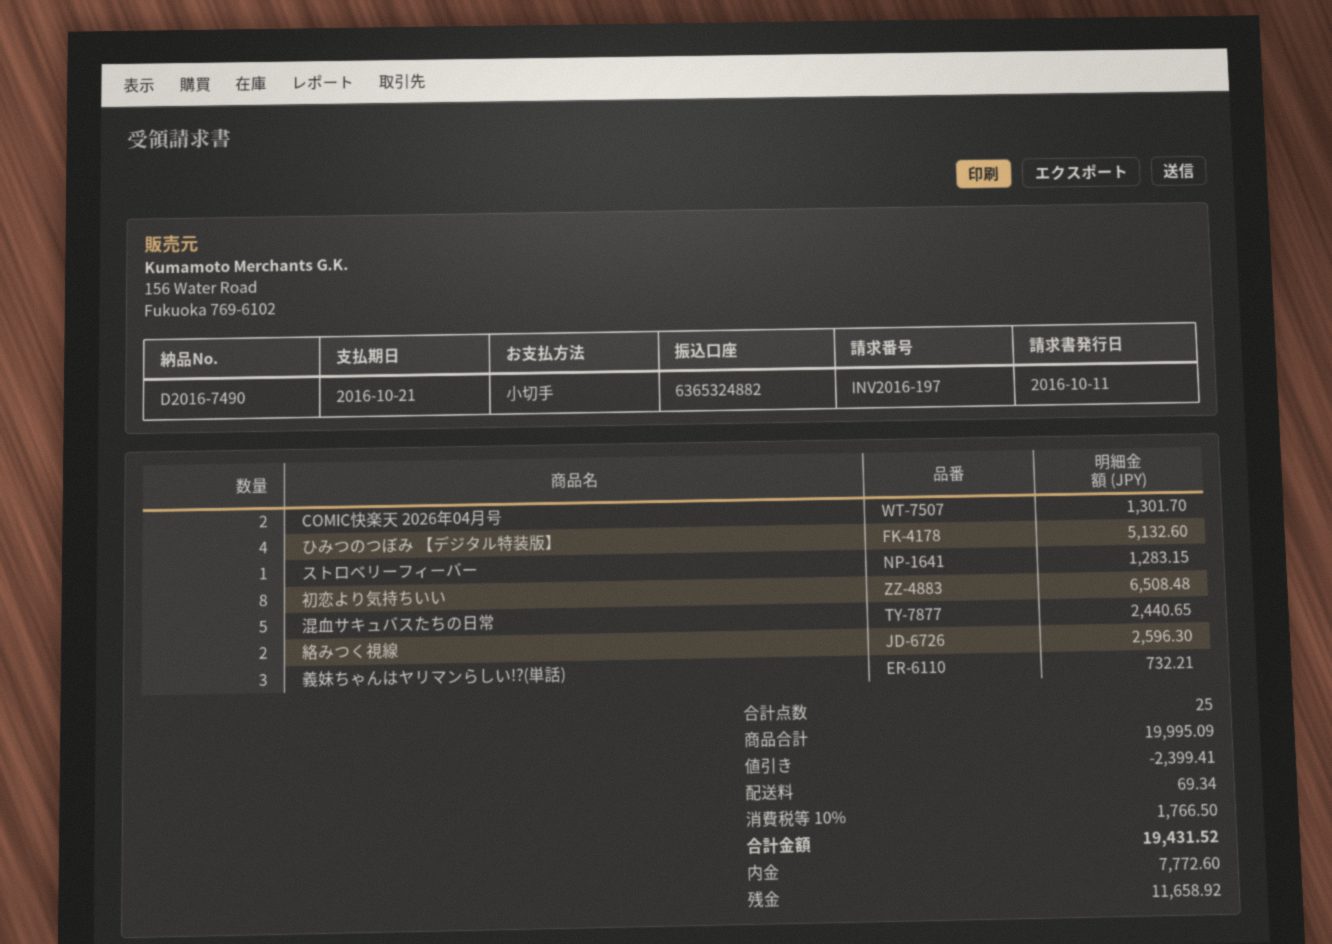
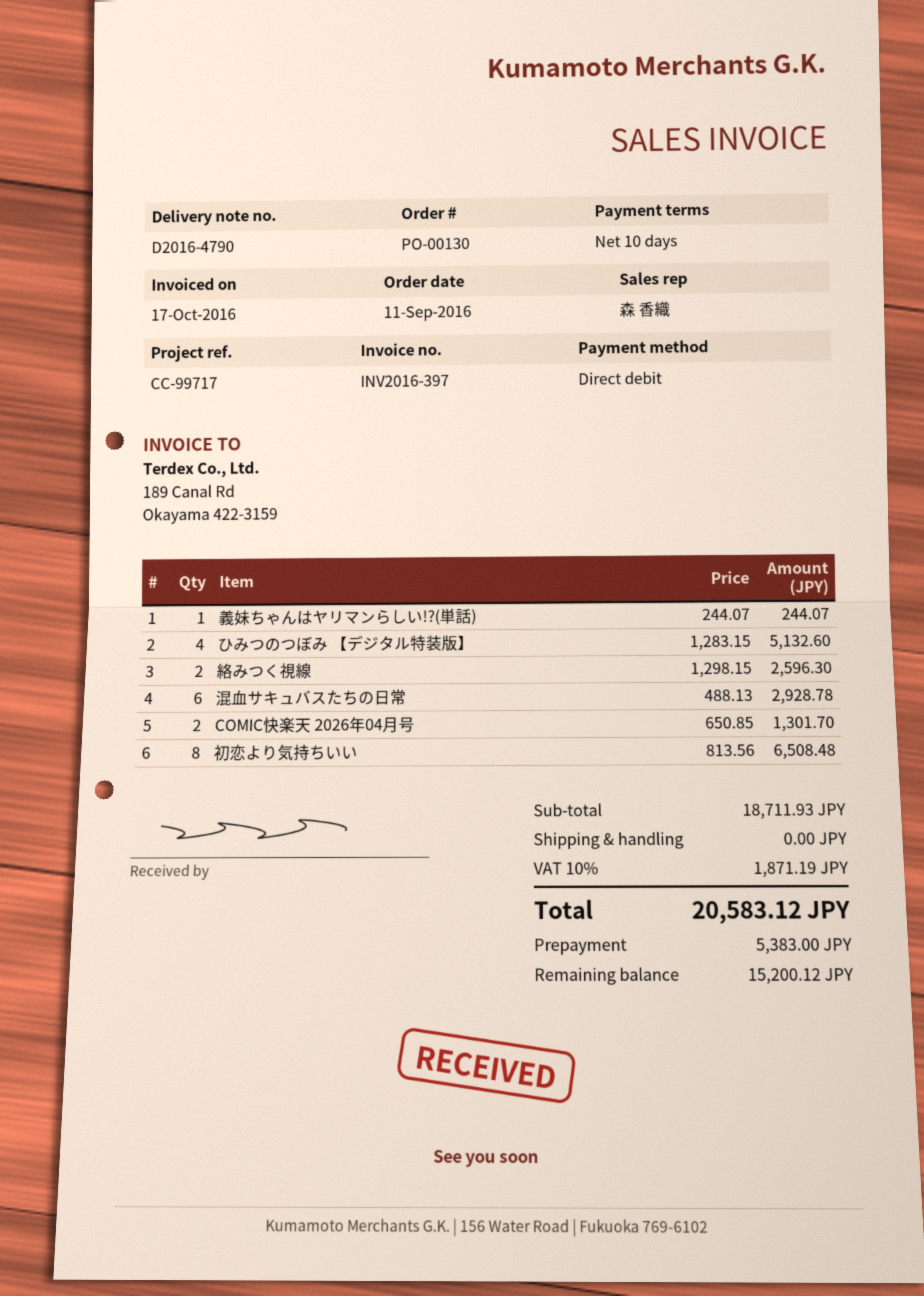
delivery note number: D2016-7490 -> D2016-4790
invoice number: INV2016-197 -> INV2016-397
invoice date: 2016-10-11 -> 2016-10-17
payment method: cheque -> direct debit
ストロベリーフィーバー: 1 for 1283.15 -> none
混血サキュバスたちの日常: 5 for 2440.65 -> 6 for 2928.78
義妹ちゃんはヤリマンらしい!?(単話): 3 for 732.21 -> 1 for 244.07
subtotal: 19995.09 -> 18711.93
discount: 2399.41 -> none
shipping: 69.34 -> 0.00
tax: 10% = 1766.50 -> 10% = 1871.19
total: 19431.52 -> 20583.12
deposit: 7772.60 -> 5383.00
balance: 11658.92 -> 15200.12

